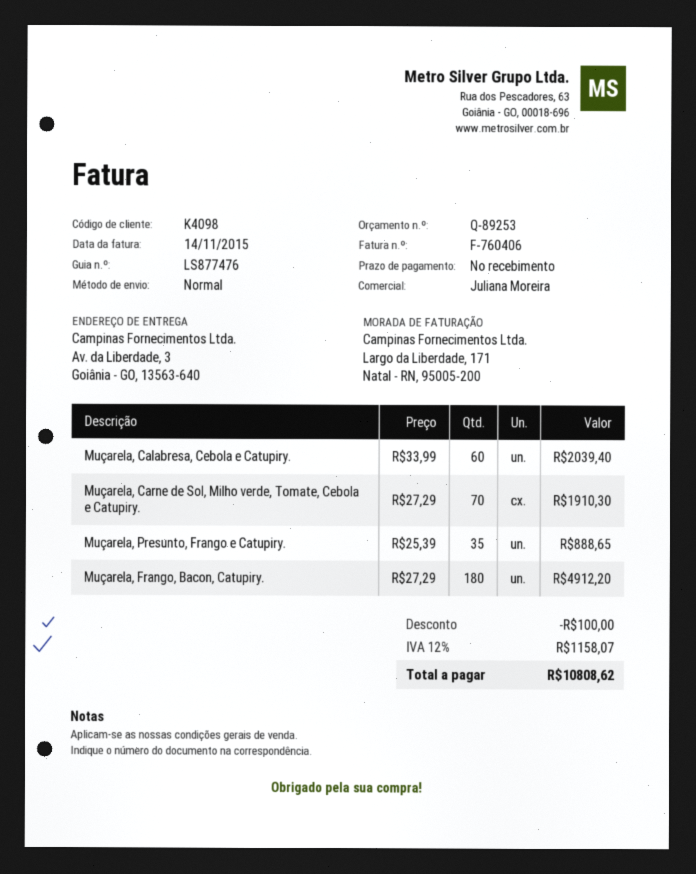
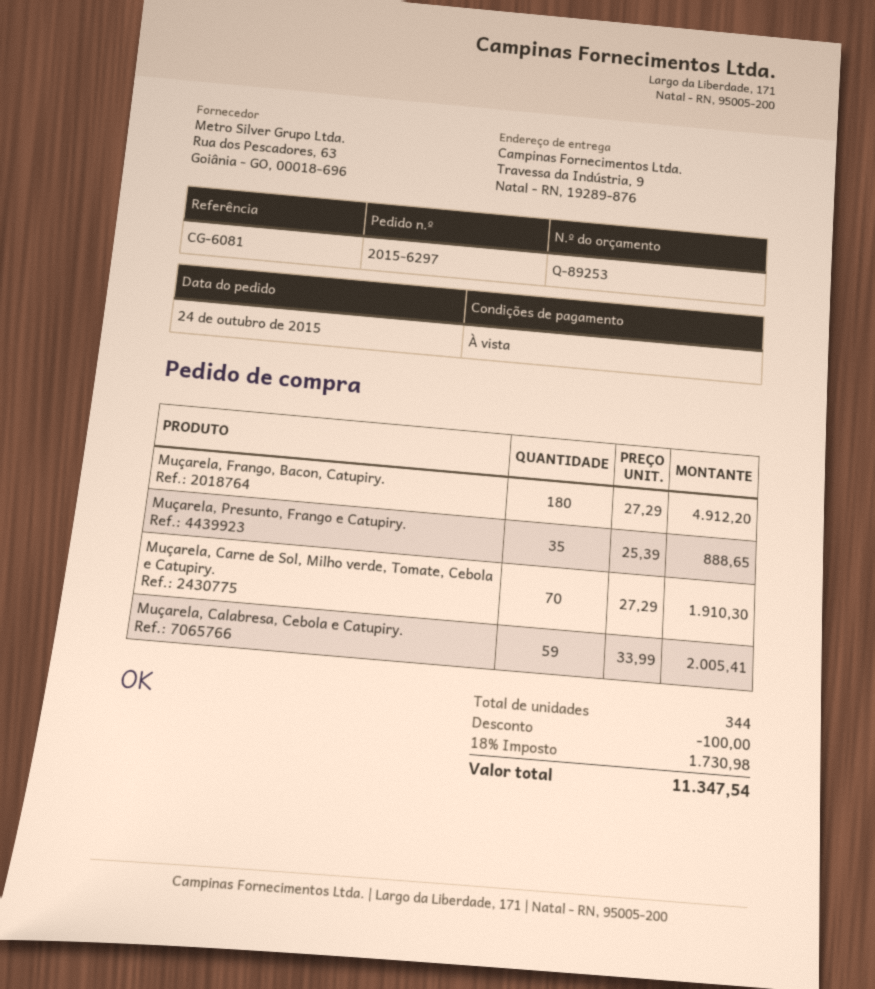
ship to: Av. da Liberdade, 3, Goiânia - GO, 13563-640 -> Travessa da Indústria, 9, Natal - RN, 19289-876
Muçarela, Calabresa, Cebola e Catupiry.: 60 x 33.99 = 2039.40 -> 59 x 33.99 = 2005.41
tax: 12% = 1158.07 -> 18% = 1730.98
total: 10808.62 -> 11347.54

